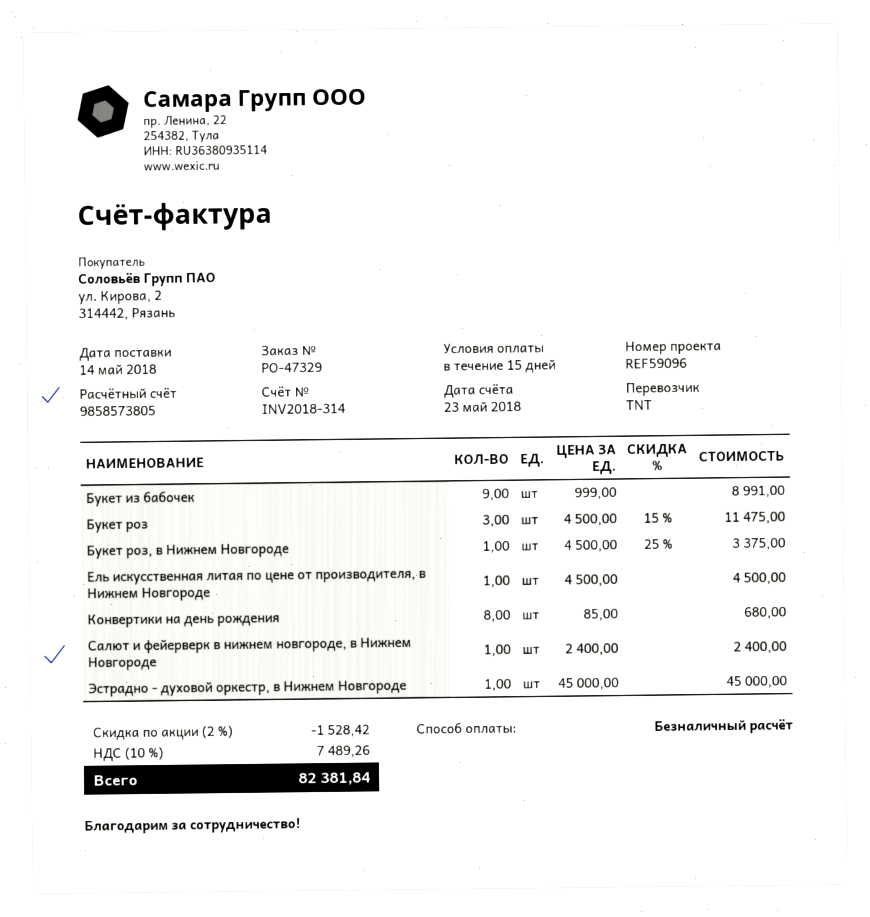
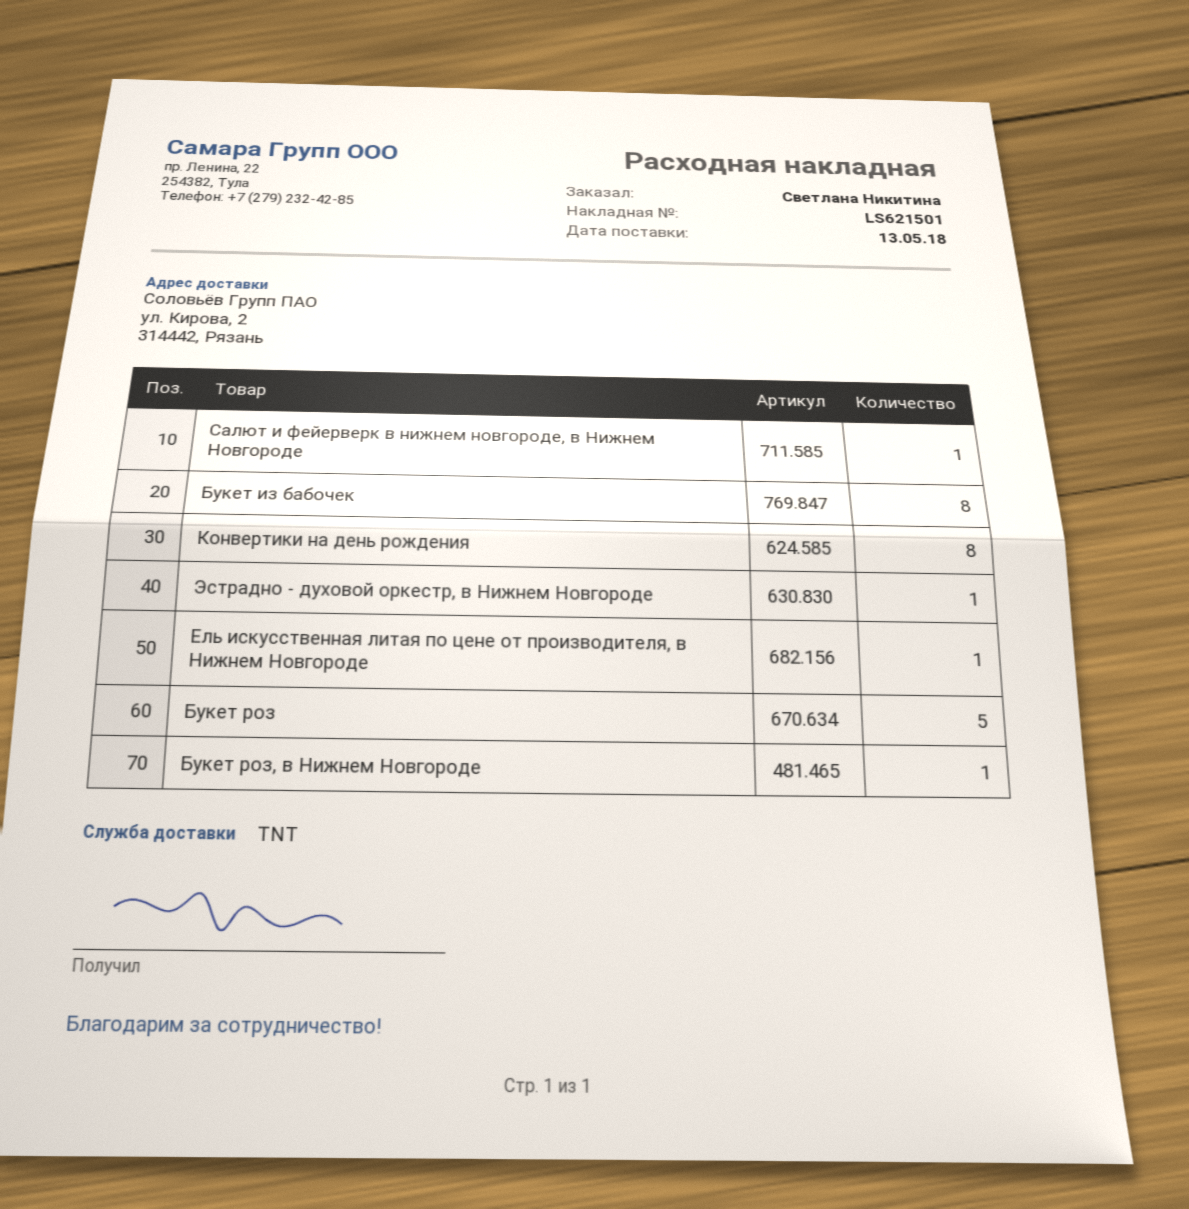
delivery date: 2018-05-14 -> 2018-05-13
Букет из бабочек: 9 -> 8
Букет роз: 3 -> 5

